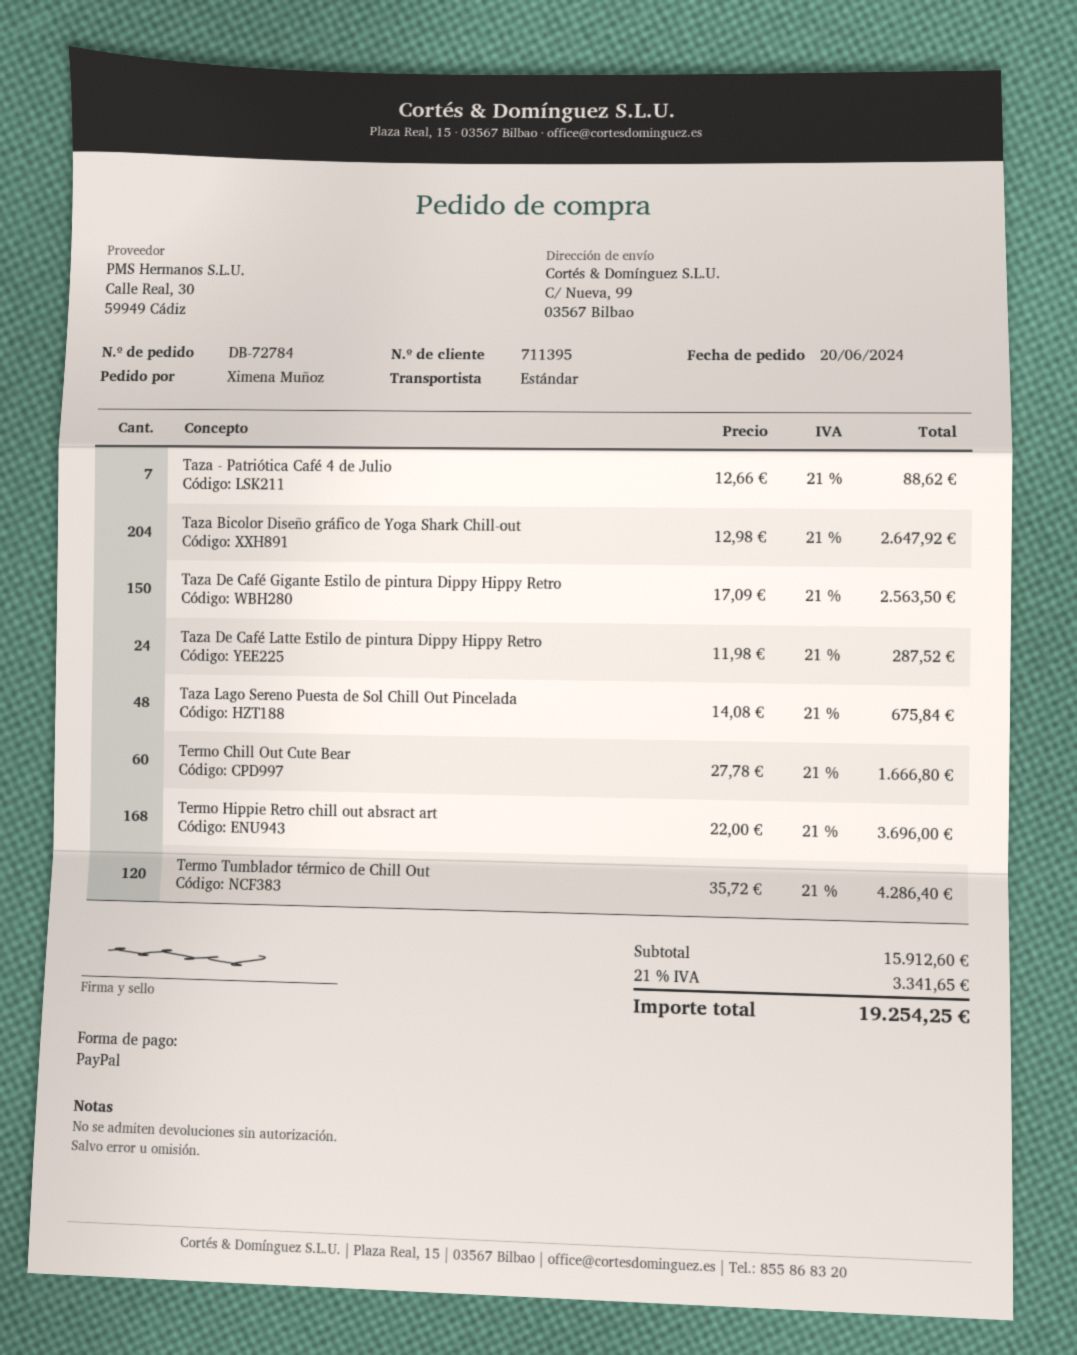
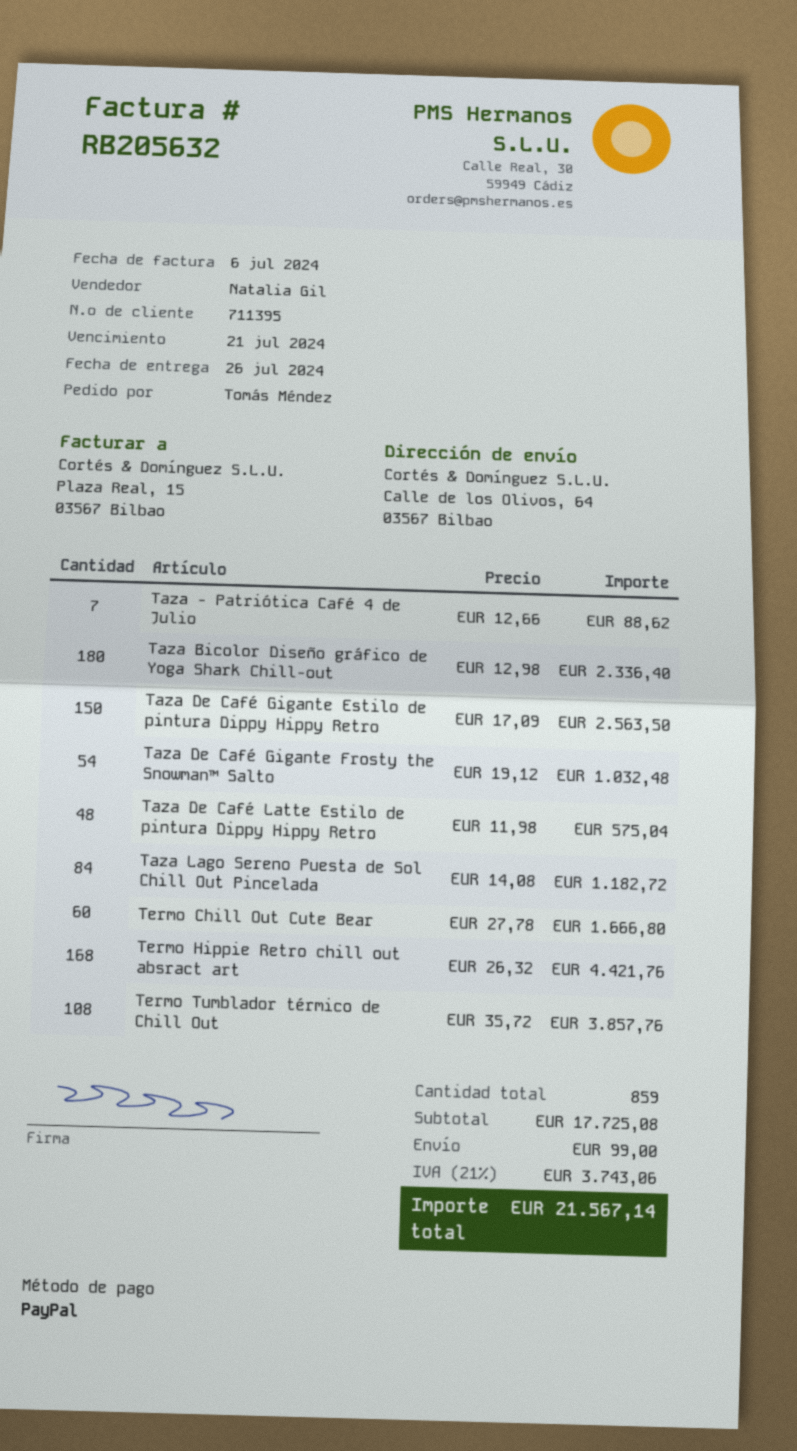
ordered by: Ximena Muñoz -> Tomás Méndez
ship to: C/ Nueva, 99, 03567 Bilbao -> Calle de los Olivos, 64, 03567 Bilbao
Taza Bicolor Diseño gráfico de Yoga Shark Chill-out: 204 x 12.98 = 2647.92 -> 180 x 12.98 = 2336.40
Taza De Café Latte Estilo de pintura Dippy Hippy Retro: 24 x 11.98 = 287.52 -> 48 x 11.98 = 575.04
Taza Lago Sereno Puesta de Sol Chill Out Pincelada: 48 x 14.08 = 675.84 -> 84 x 14.08 = 1182.72
Termo Hippie Retro chill out absract art: 168 x 22.00 = 3696.00 -> 168 x 26.32 = 4421.76
Termo Tumblador térmico de Chill Out: 120 x 35.72 = 4286.40 -> 108 x 35.72 = 3857.76
Taza De Café Gigante Frosty the Snowman™ Salto: none -> 54 x 19.12 = 1032.48
subtotal: 15912.60 -> 17725.08
shipping: none -> 99.00
tax: 21% = 3341.65 -> 21% = 3743.06
total: 19254.25 -> 21567.14

